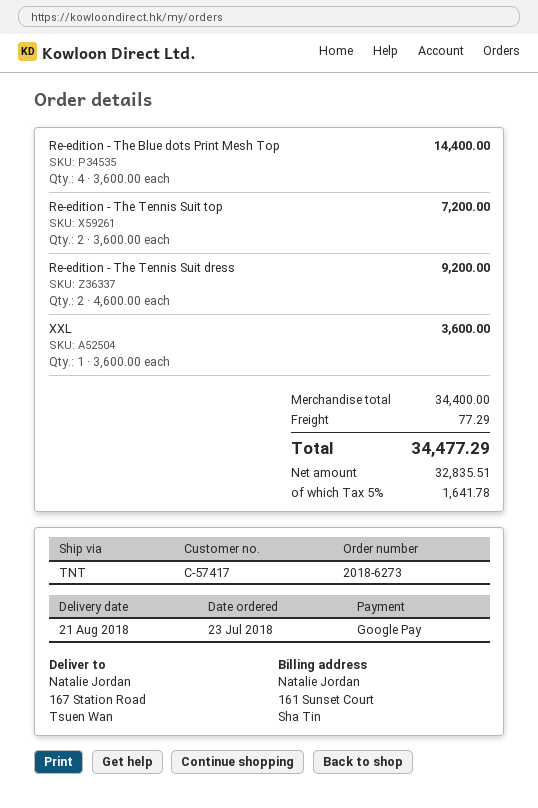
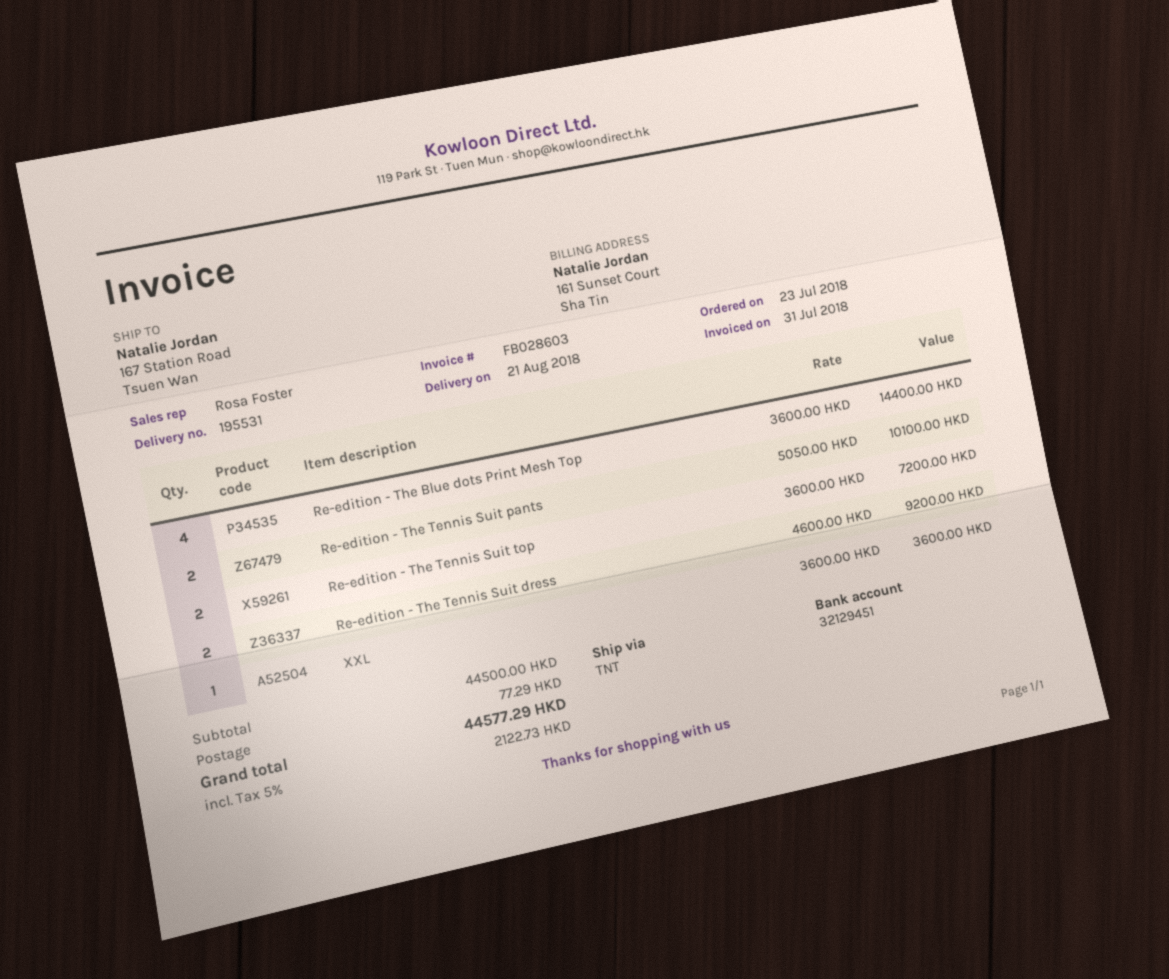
Re-edition - The Tennis Suit pants: none -> 2 x 5050.00 = 10100.00
subtotal: 34400.00 -> 44500.00
tax: 5% = 1641.78 -> 5% = 2122.73
total: 34477.29 -> 44577.29

